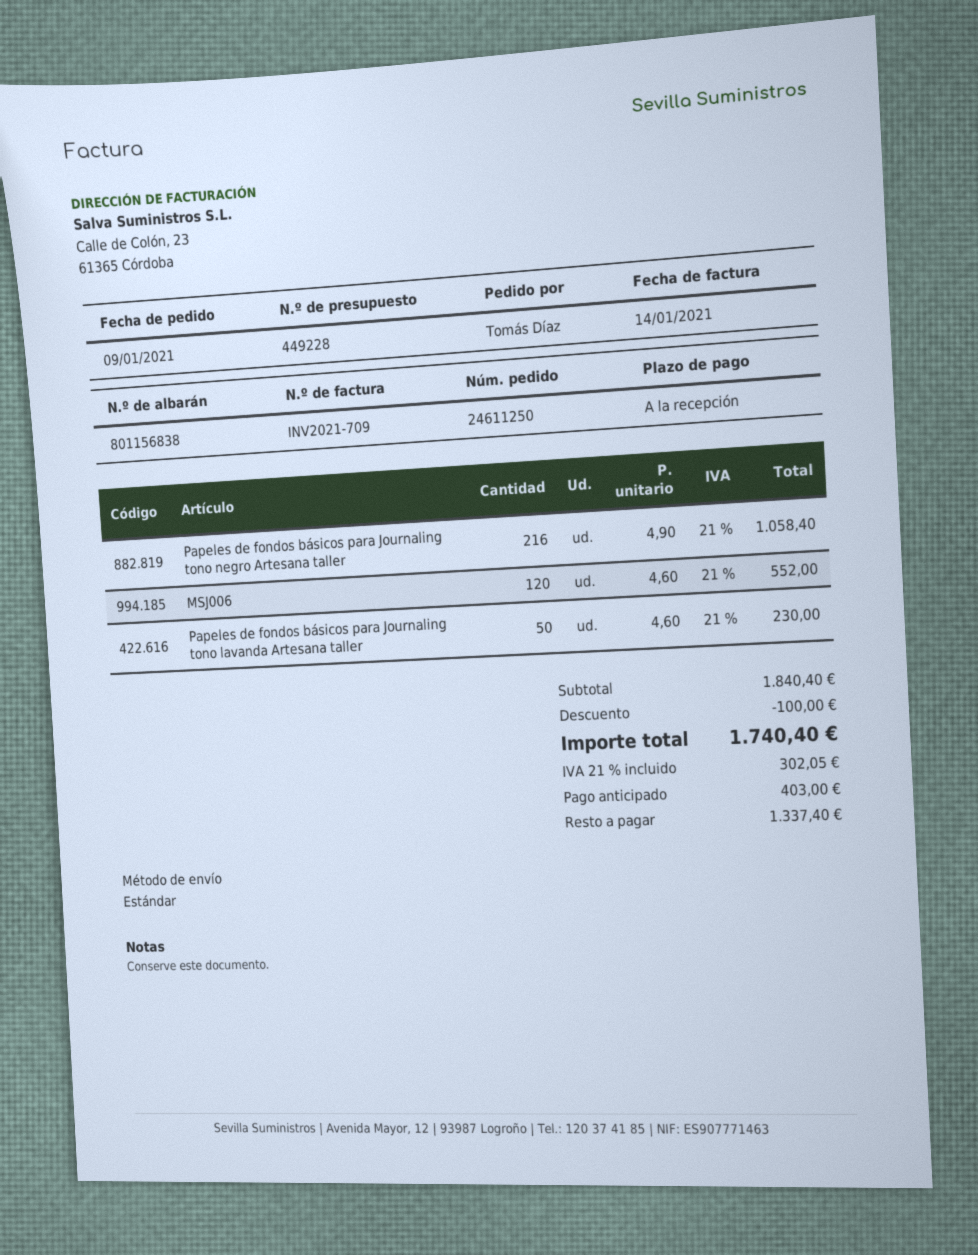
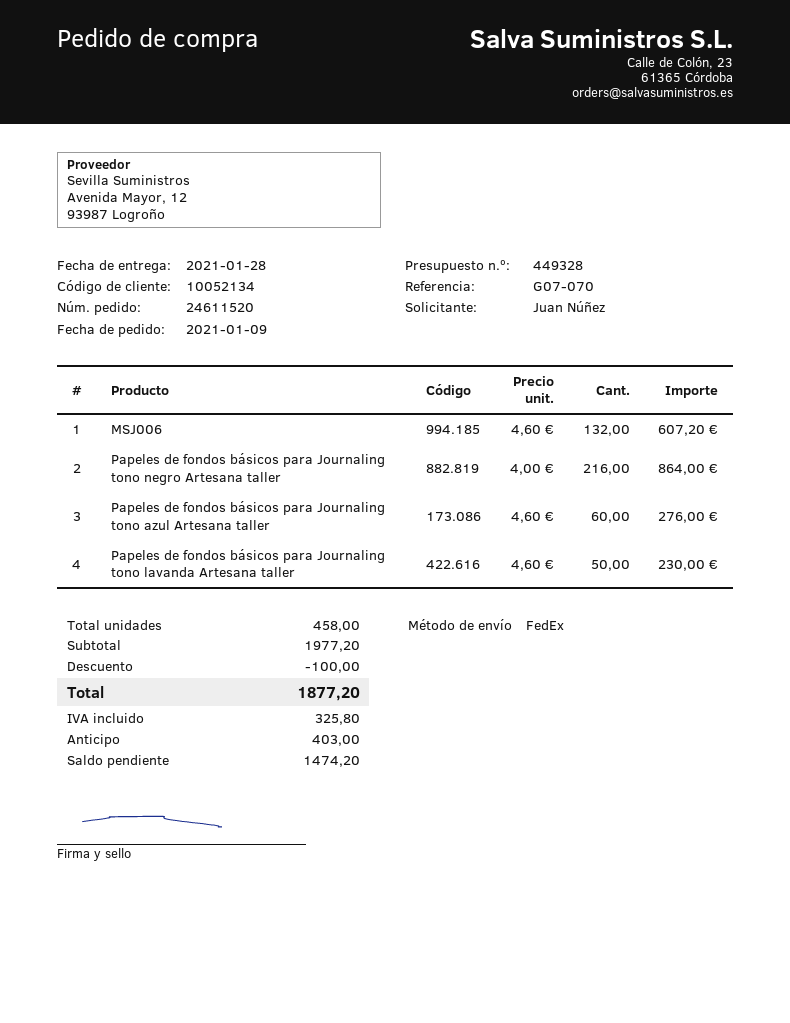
quote number: 449228 -> 449328
order number: 24611250 -> 24611520
ordered by: Tomás Díaz -> Juan Núñez
shipping method: standard -> FedEx
Papeles de fondos básicos para Journaling tono negro Artesana taller: 216 x 4.90 = 1058.40 -> 216 x 4.00 = 864.00
MSJ006: 120 x 4.60 = 552.00 -> 132 x 4.60 = 607.20
Papeles de fondos básicos para Journaling tono azul Artesana taller: none -> 60 x 4.60 = 276.00
subtotal: 1840.40 -> 1977.20
tax: 302.05 -> 325.80
total: 1740.40 -> 1877.20
balance: 1337.40 -> 1474.20

